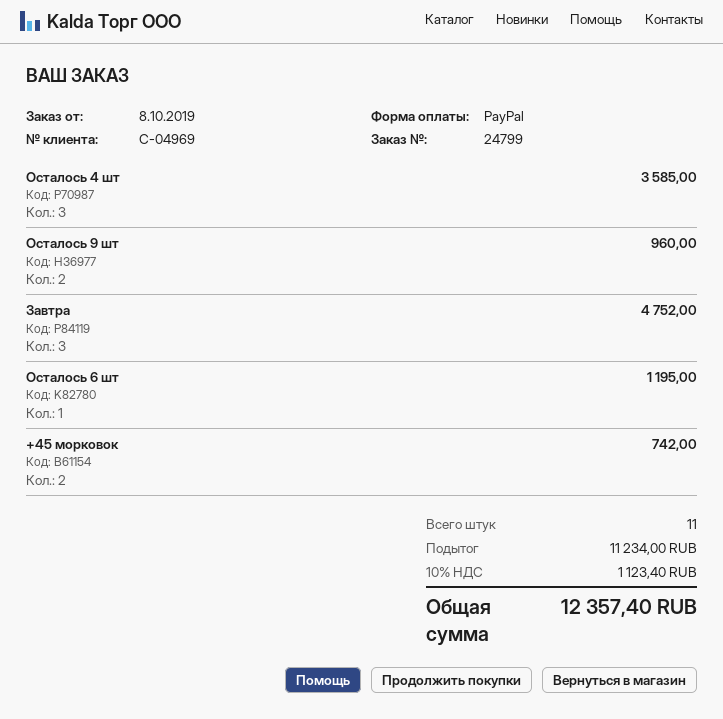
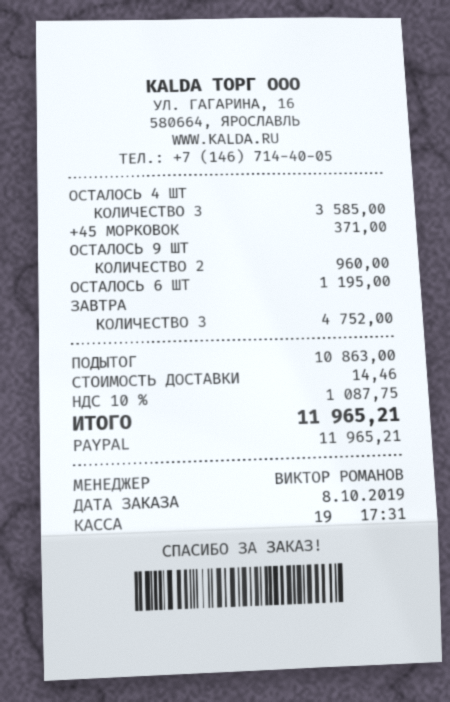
+45 морковок: 2 for 742.00 -> 1 for 371.00
subtotal: 11234.00 -> 10863.00
shipping: none -> 14.46
tax: 10% = 1123.40 -> 10% = 1087.75
total: 12357.40 -> 11965.21

